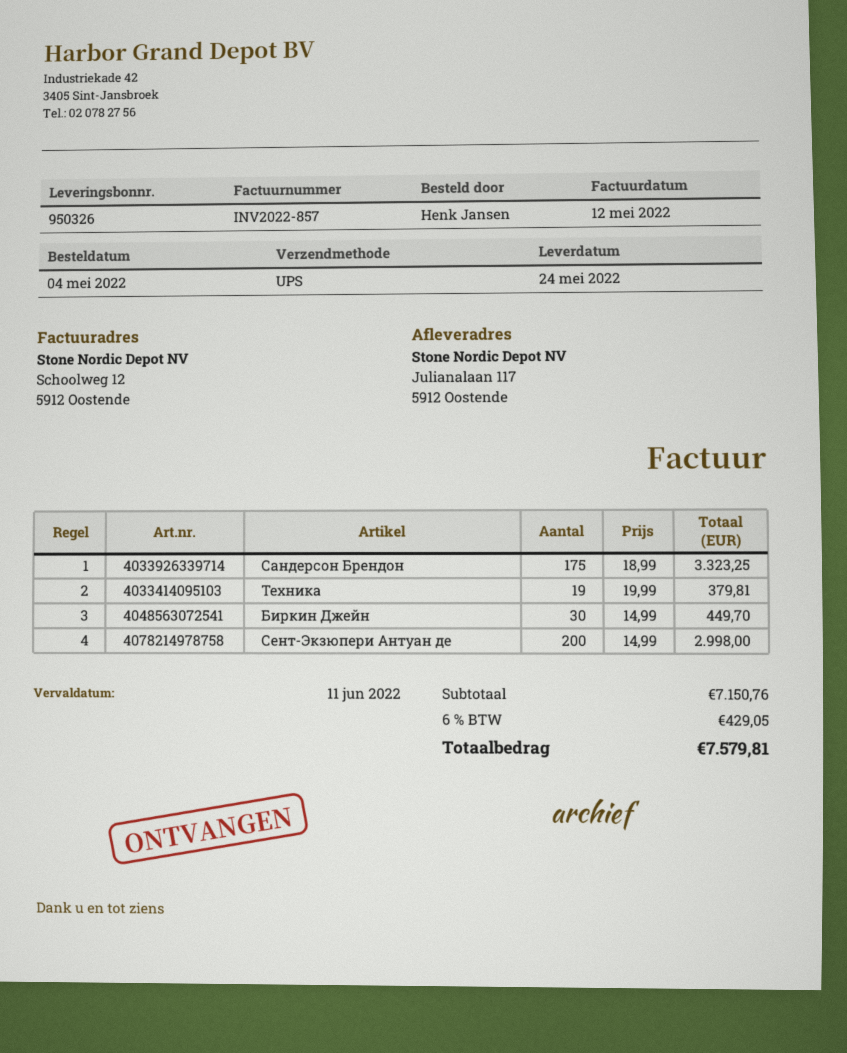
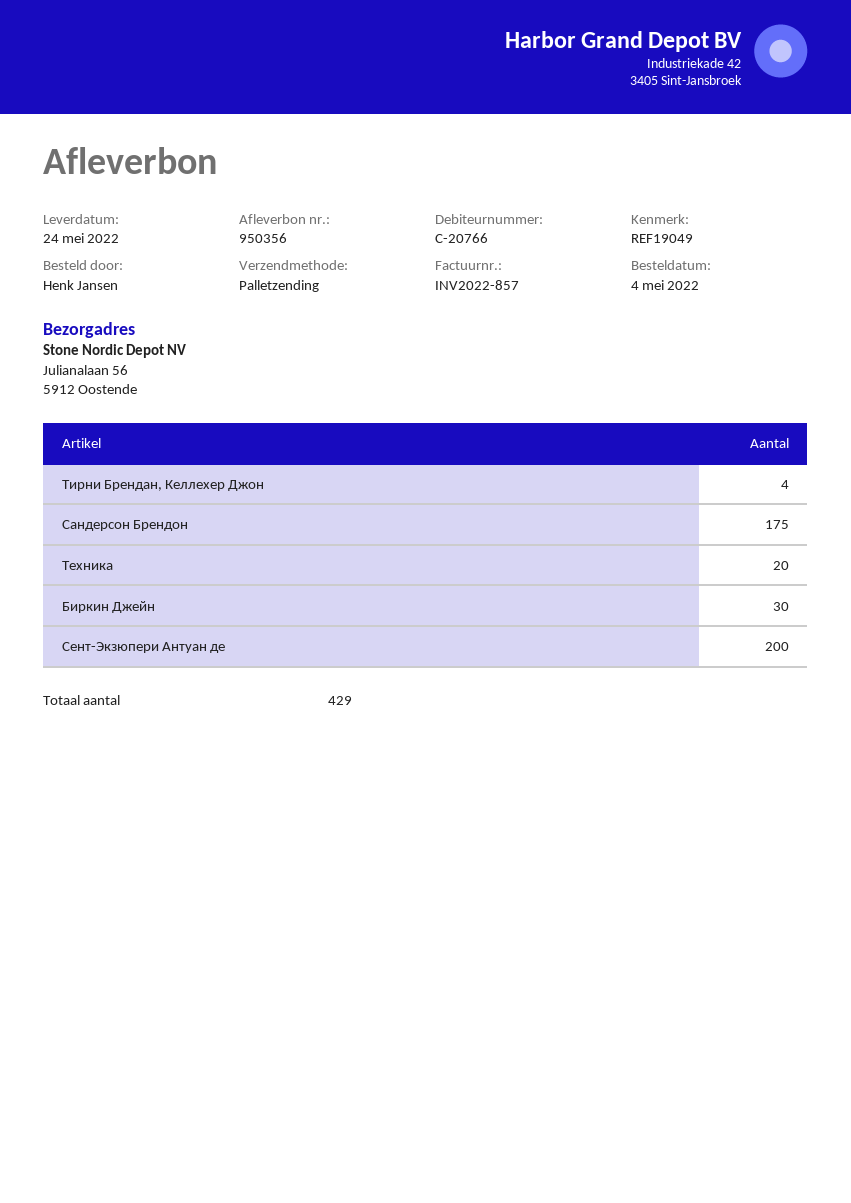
delivery note number: 950326 -> 950356
shipping method: UPS -> pallet freight
ship to: Julianalaan 117, 5912 Oostende -> Julianalaan 56, 5912 Oostende
Техника: 19 -> 20
Тирни Брендан, Келлехер Джон: none -> 4

